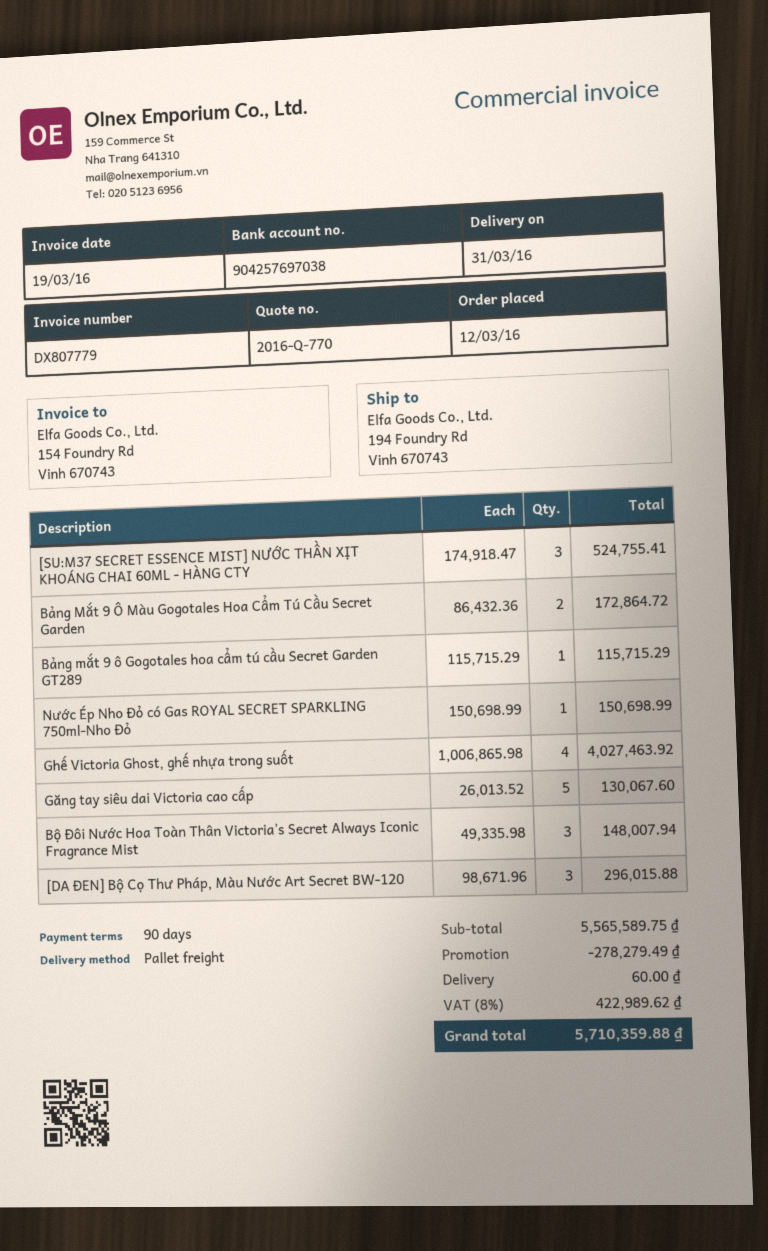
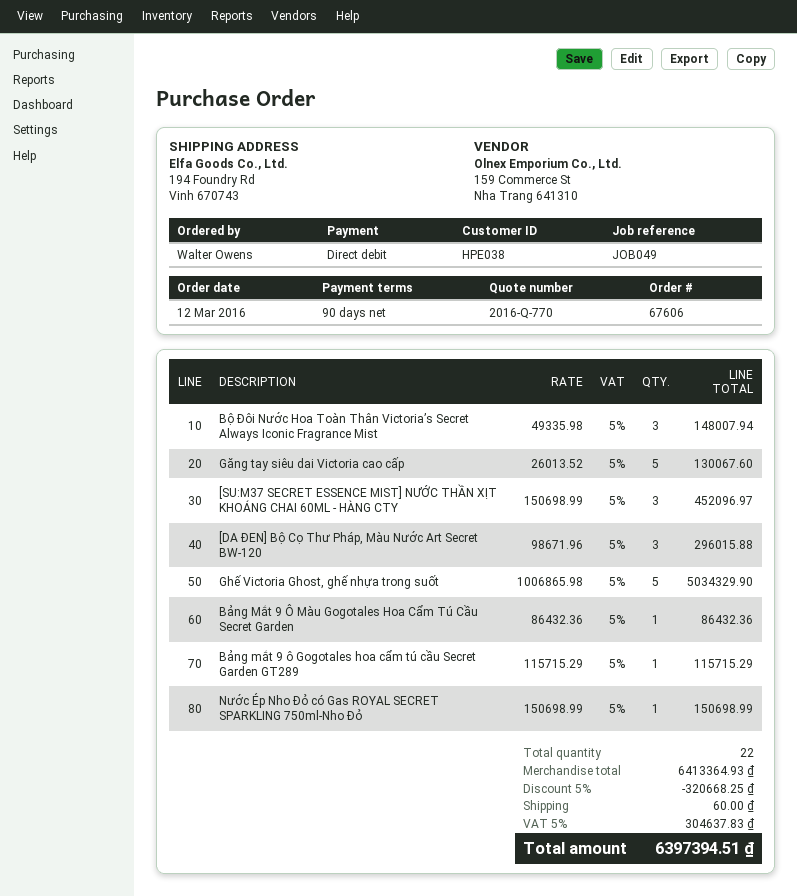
[SU:M37 SECRET ESSENCE MIST] NƯỚC THẦN XỊT KHOÁNG CHAI 60ML - HÀNG CTY: 3 x 174918.47 = 524755.41 -> 3 x 150698.99 = 452096.97
Bảng Mắt 9 Ô Màu Gogotales Hoa Cẩm Tú Cầu Secret Garden: 2 x 86432.36 = 172864.72 -> 1 x 86432.36 = 86432.36
Ghế Victoria Ghost, ghế nhựa trong suốt: 4 x 1006865.98 = 4027463.92 -> 5 x 1006865.98 = 5034329.90
subtotal: 5565589.75 -> 6413364.93
discount: 278279.49 -> 320668.25
tax: 8% = 422989.62 -> 5% = 304637.83
total: 5710359.88 -> 6397394.51

